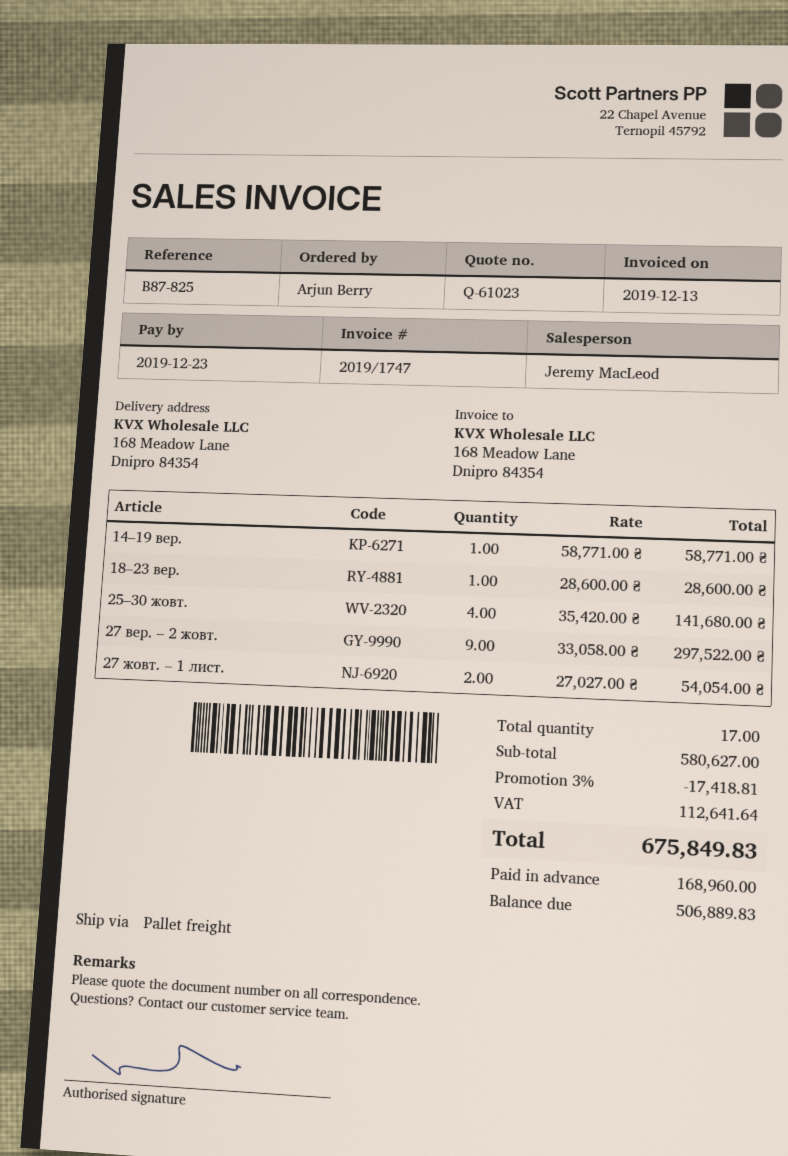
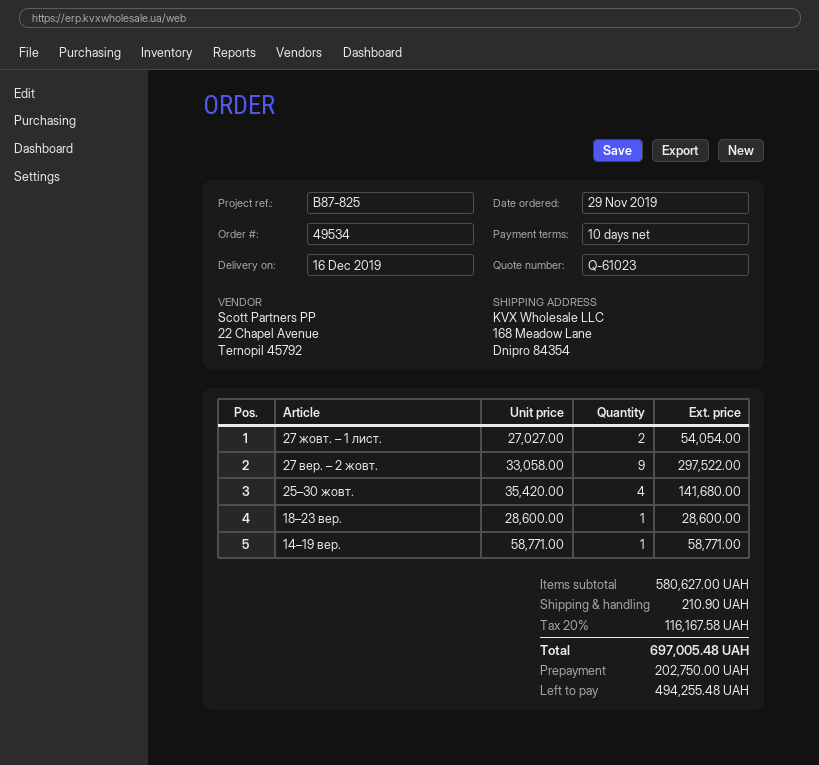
discount: 3% = 17418.81 -> none
shipping: none -> 210.90
tax: 112641.64 -> 116167.58
total: 675849.83 -> 697005.48
deposit: 168960.00 -> 202750.00
balance: 506889.83 -> 494255.48

